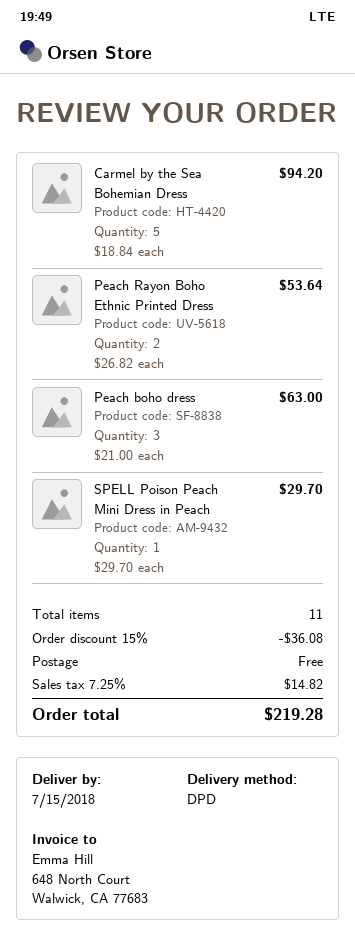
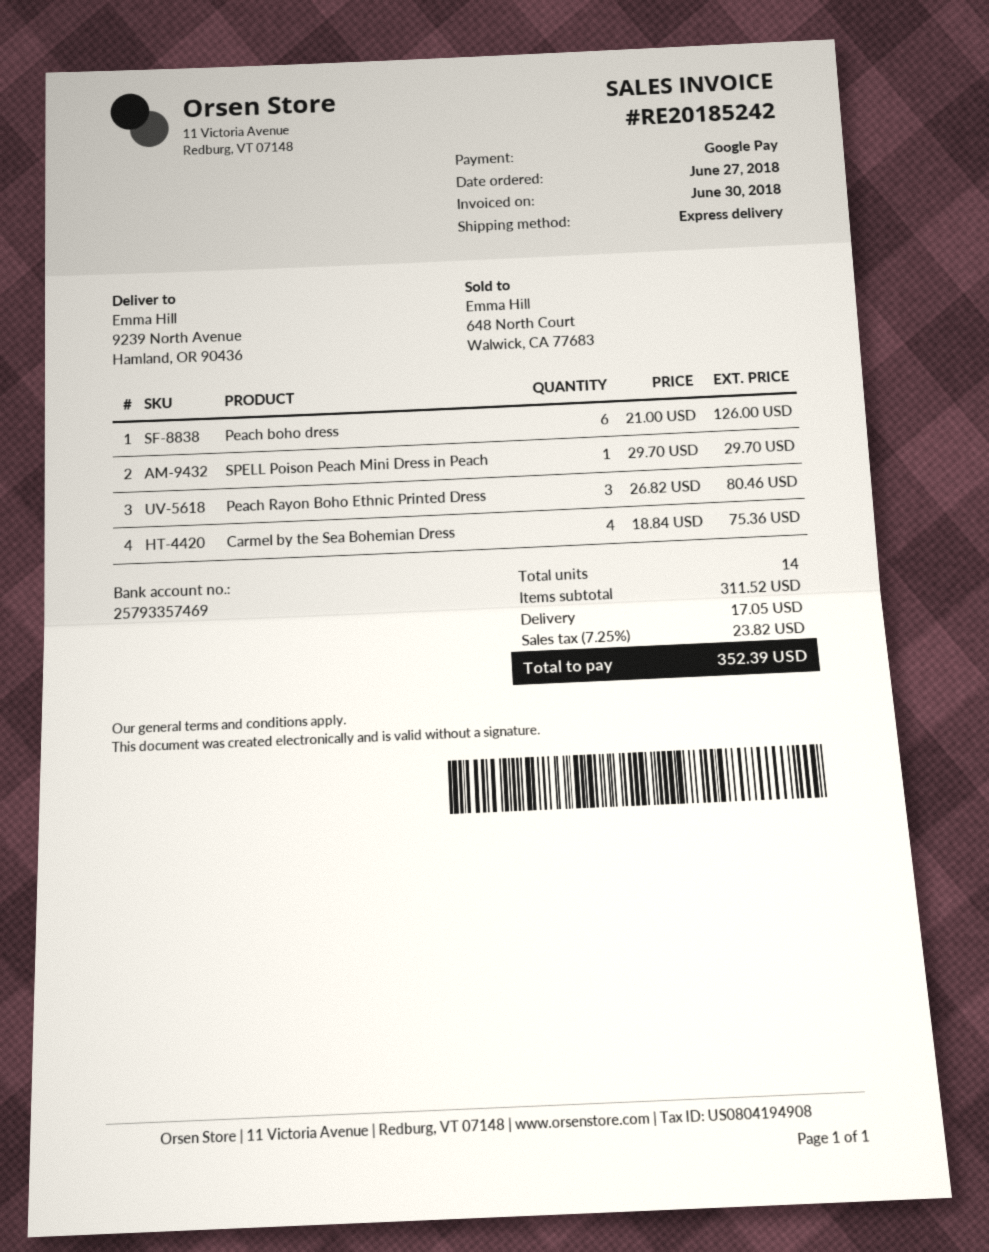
shipping method: DPD -> express
Carmel by the Sea Bohemian Dress: 5 x 18.84 = 94.20 -> 4 x 18.84 = 75.36
Peach Rayon Boho Ethnic Printed Dress: 2 x 26.82 = 53.64 -> 3 x 26.82 = 80.46
Peach boho dress: 3 x 21.00 = 63.00 -> 6 x 21.00 = 126.00
total quantity: 11 -> 14
discount: 15% = 36.08 -> none
shipping: 0.00 -> 17.05
tax: 7.25% = 14.82 -> 7.25% = 23.82
total: 219.28 -> 352.39

